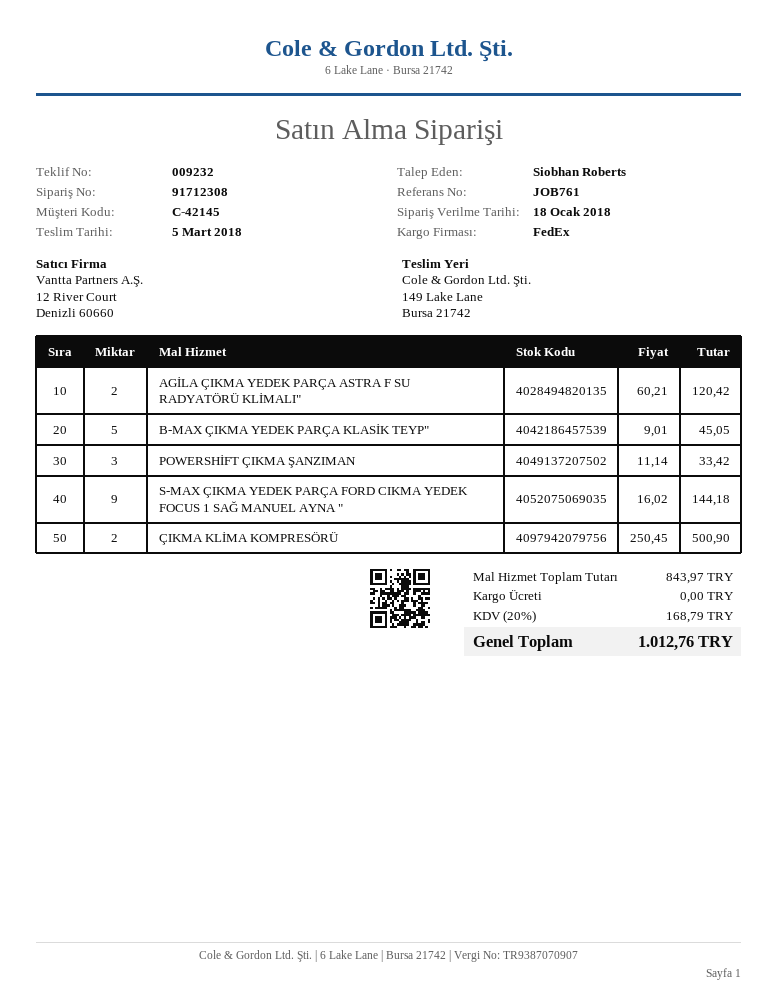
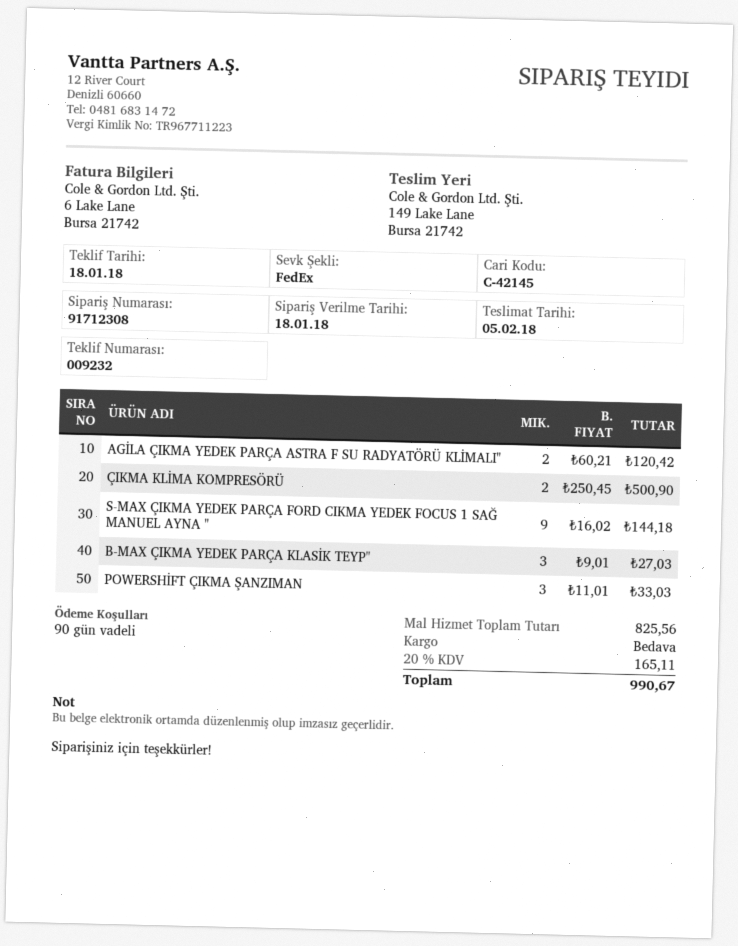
delivery date: 2018-03-05 -> 2018-02-05
B-MAX ÇIKMA YEDEK PARÇA KLASİK TEYP": 5 x 9.01 = 45.05 -> 3 x 9.01 = 27.03
POWERSHİFT ÇIKMA ŞANZIMAN: 3 x 11.14 = 33.42 -> 3 x 11.01 = 33.03
subtotal: 843.97 -> 825.56
tax: 20% = 168.79 -> 20% = 165.11
total: 1012.76 -> 990.67

